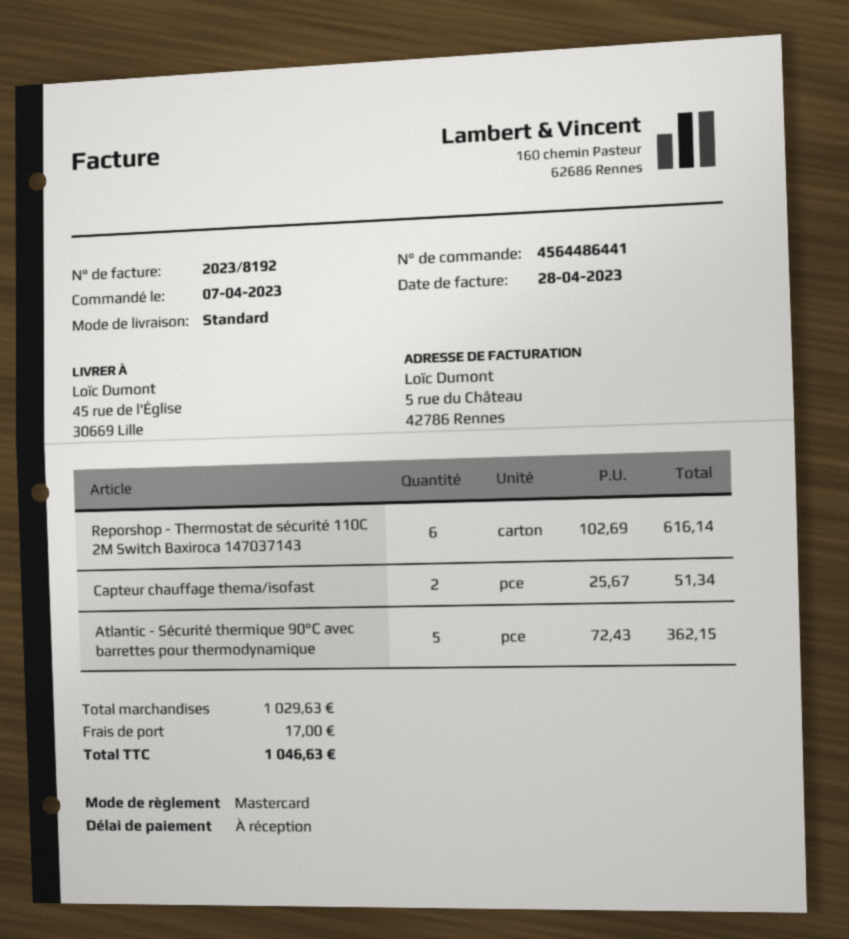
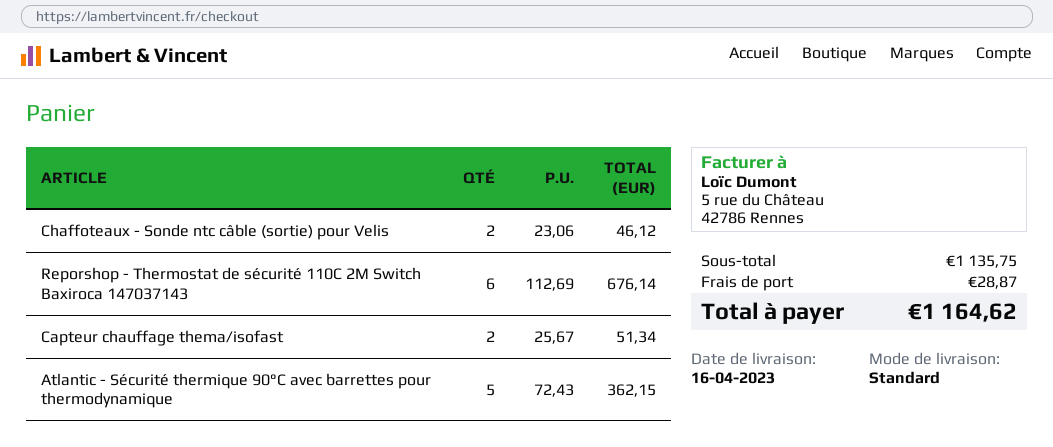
Reporshop - Thermostat de sécurité 110C 2M Switch Baxiroca 147037143: 6 x 102.69 = 616.14 -> 6 x 112.69 = 676.14
Chaffoteaux - Sonde ntc câble (sortie) pour Velis: none -> 2 x 23.06 = 46.12
subtotal: 1029.63 -> 1135.75
shipping: 17.00 -> 28.87
total: 1046.63 -> 1164.62

